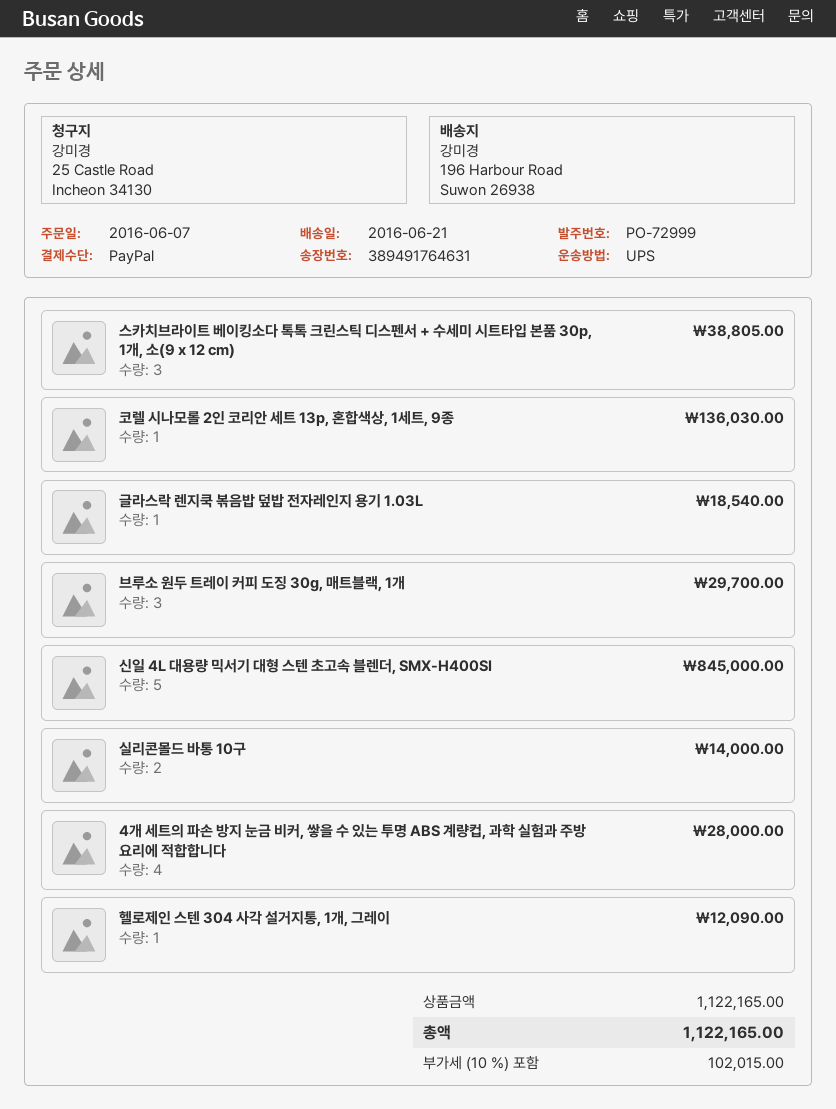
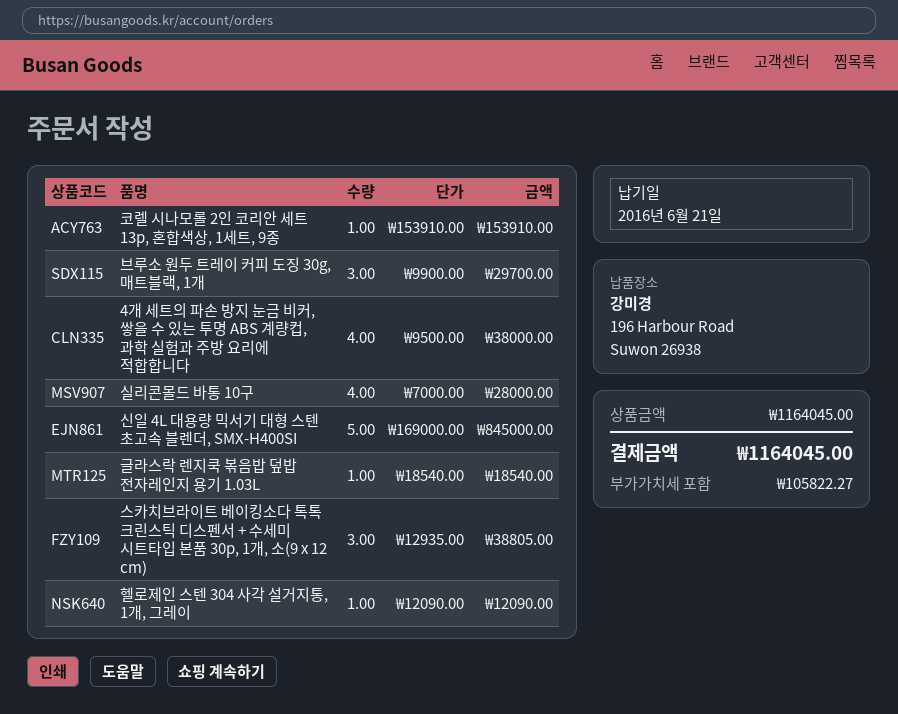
코렐 시나모롤 2인 코리안 세트 13p, 혼합색상, 1세트, 9종: 1 for 136030.00 -> 1 for 153910.00
실리콘몰드 바통 10구: 2 for 14000.00 -> 4 for 28000.00
4개 세트의 파손 방지 눈금 비커, 쌓을 수 있는 투명 ABS 계량컵, 과학 실험과 주방 요리에 적합합니다: 4 for 28000.00 -> 4 for 38000.00
subtotal: 1122165.00 -> 1164045.00
tax: 102015.00 -> 105822.27
total: 1122165.00 -> 1164045.00

